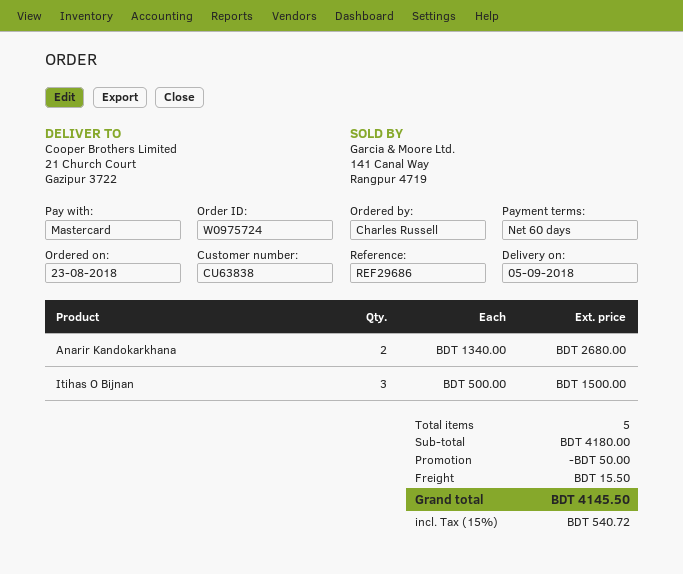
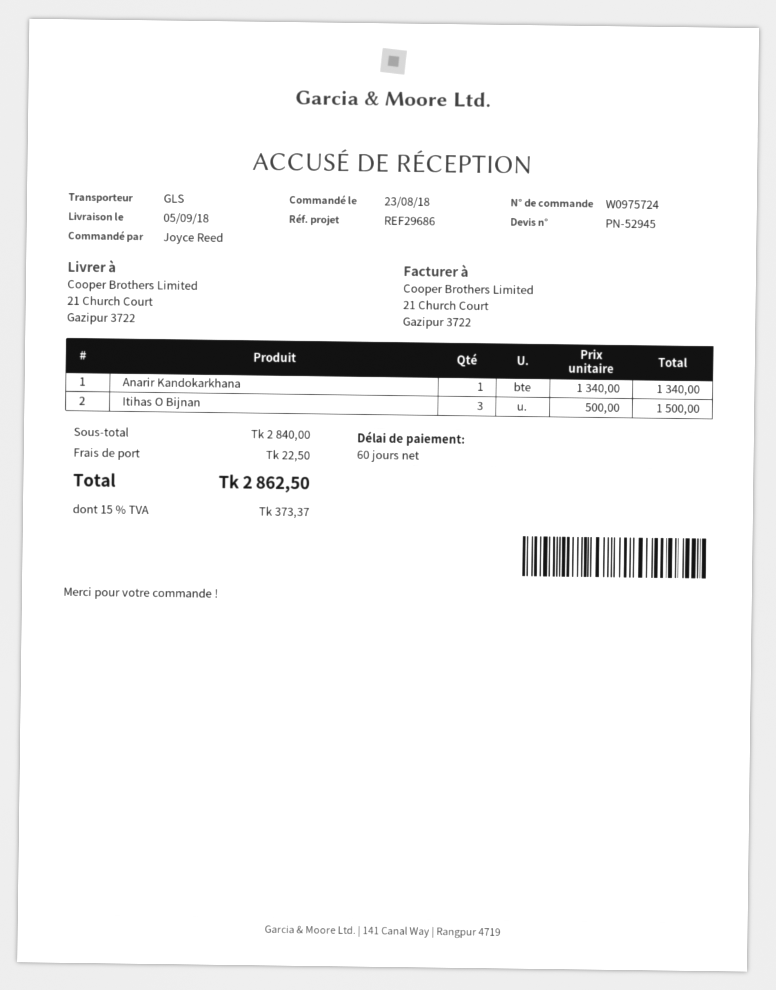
ordered by: Charles Russell -> Joyce Reed
Anarir Kandokarkhana: 2 x 1340.00 = 2680.00 -> 1 x 1340.00 = 1340.00
subtotal: 4180.00 -> 2840.00
discount: 50.00 -> none
shipping: 15.50 -> 22.50
tax: 15% = 540.72 -> 15% = 373.37
total: 4145.50 -> 2862.50

